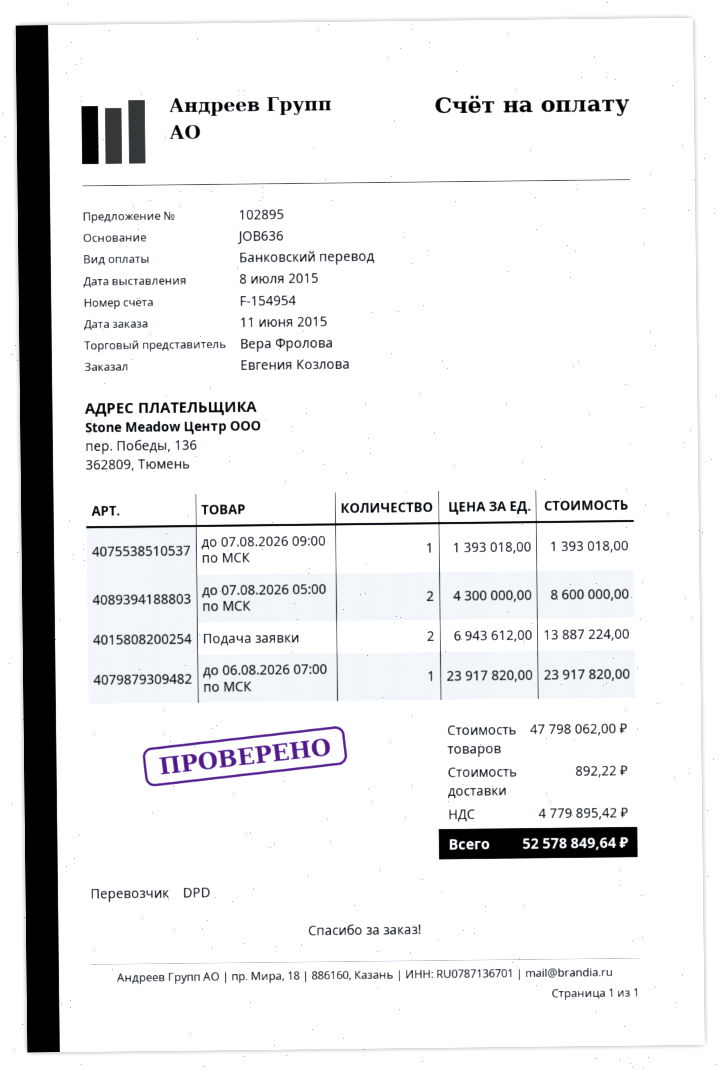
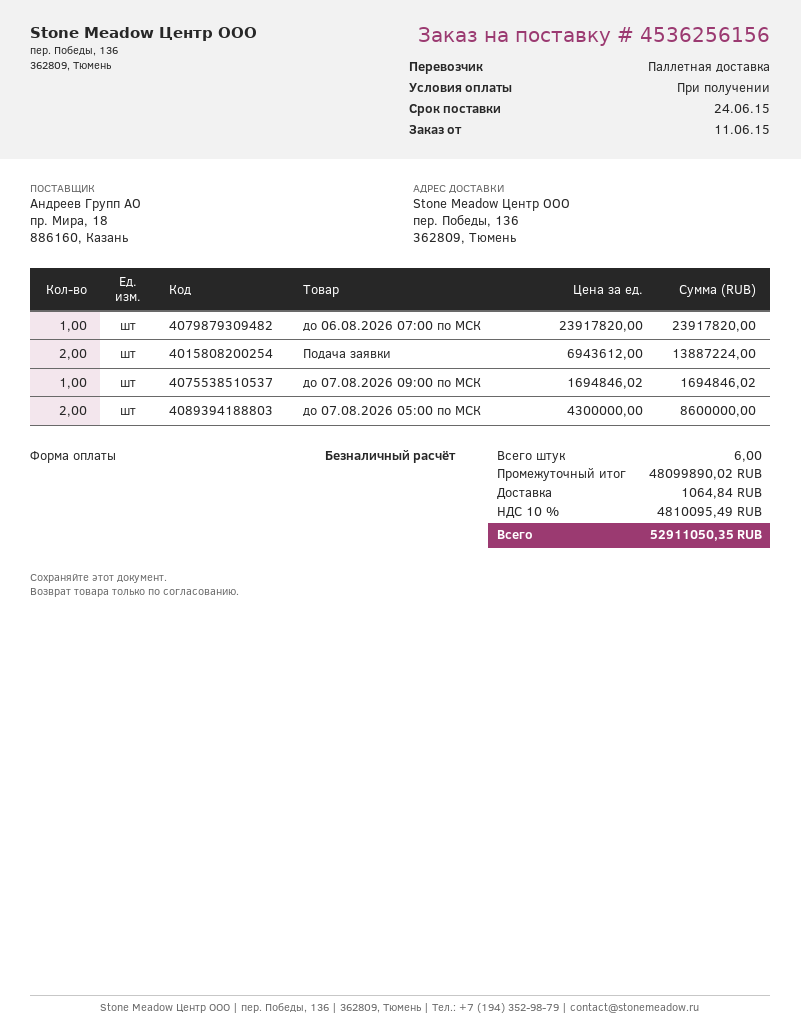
shipping method: DPD -> pallet freight
до 07.08.2026 09:00 по МСК: 1 x 1393018.00 = 1393018.00 -> 1 x 1694846.02 = 1694846.02
subtotal: 47798062.00 -> 48099890.02
shipping: 892.22 -> 1064.84
tax: 4779895.42 -> 4810095.49
total: 52578849.64 -> 52911050.35

